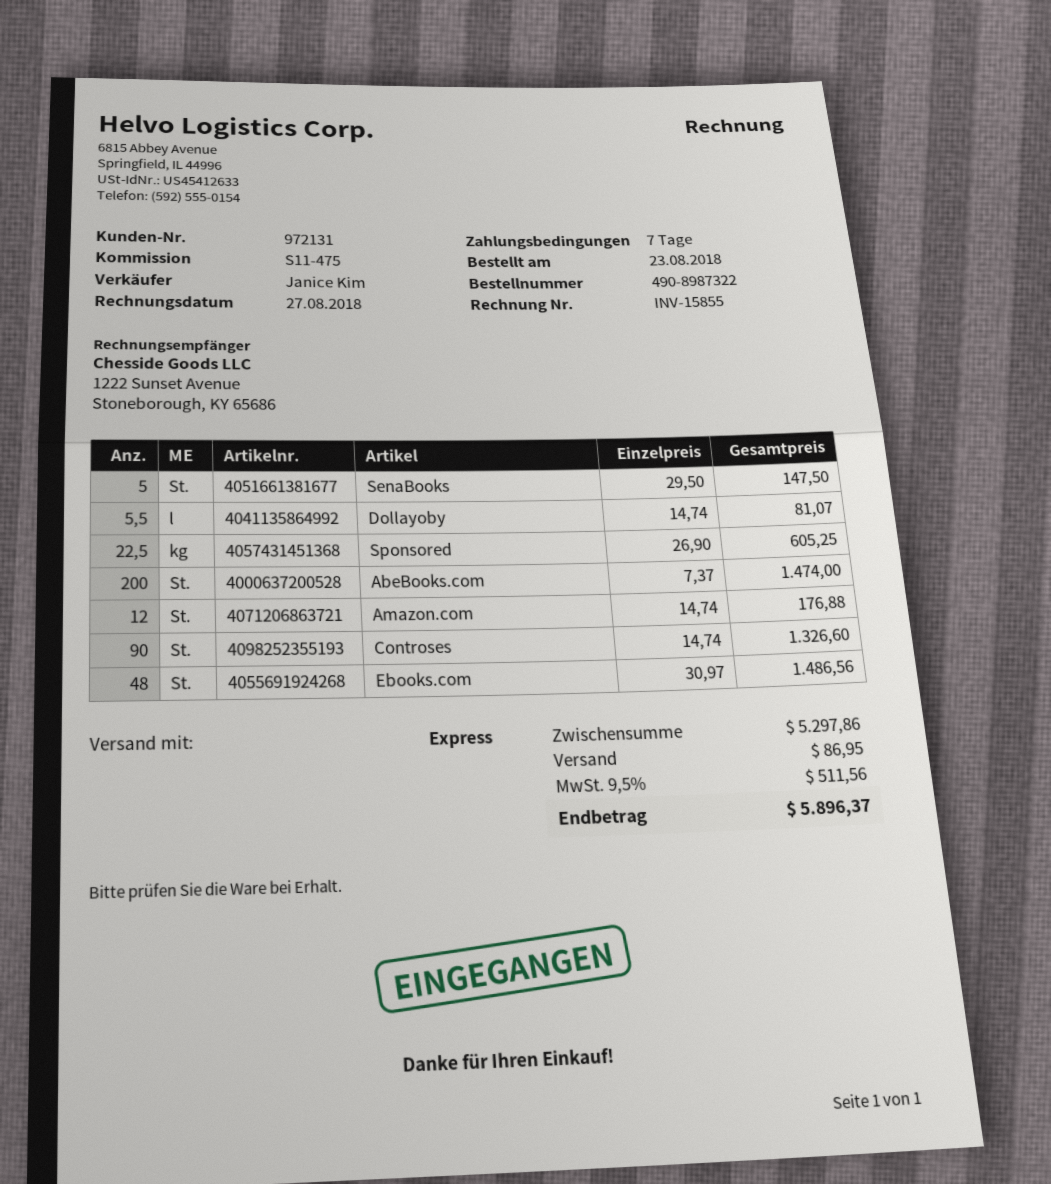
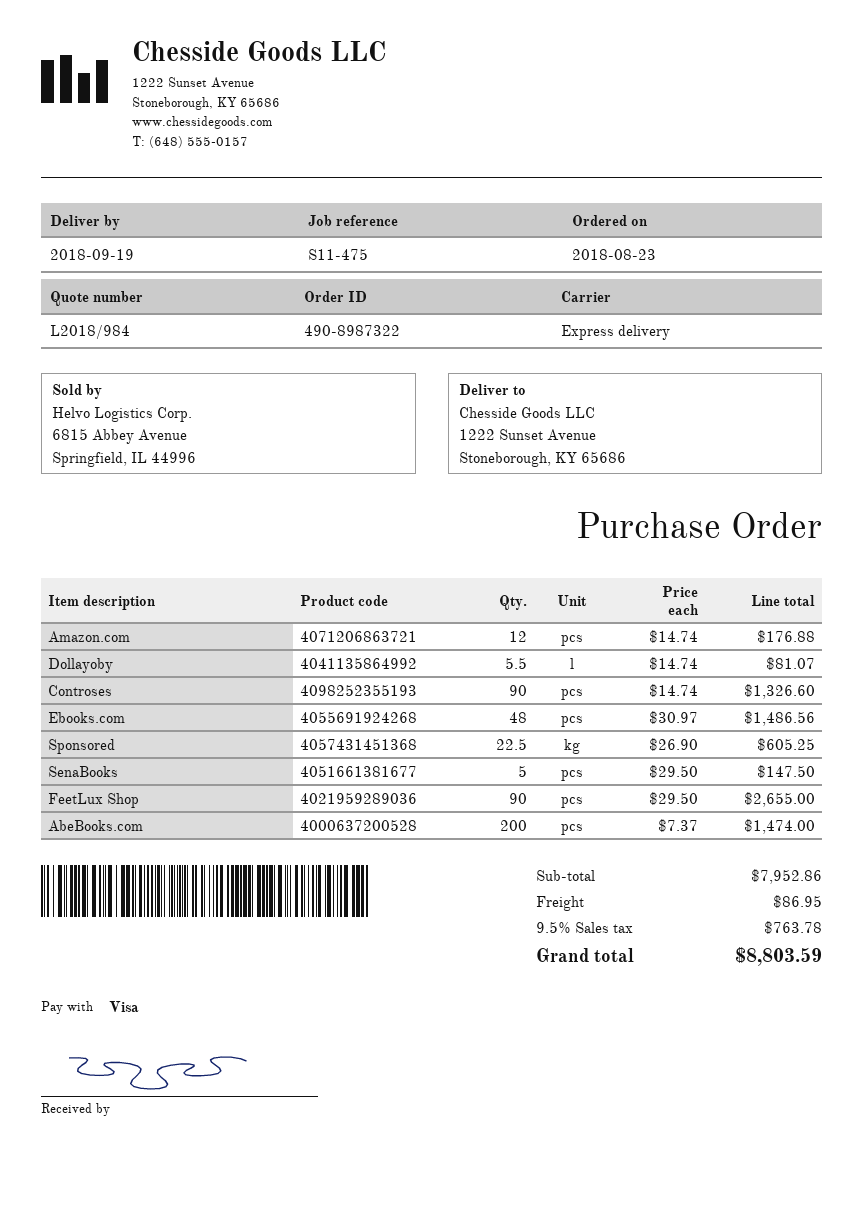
FeetLux Shop: none -> 90 x 29.50 = 2655.00
subtotal: 5297.86 -> 7952.86
tax: 9.5% = 511.56 -> 9.5% = 763.78
total: 5896.37 -> 8803.59

